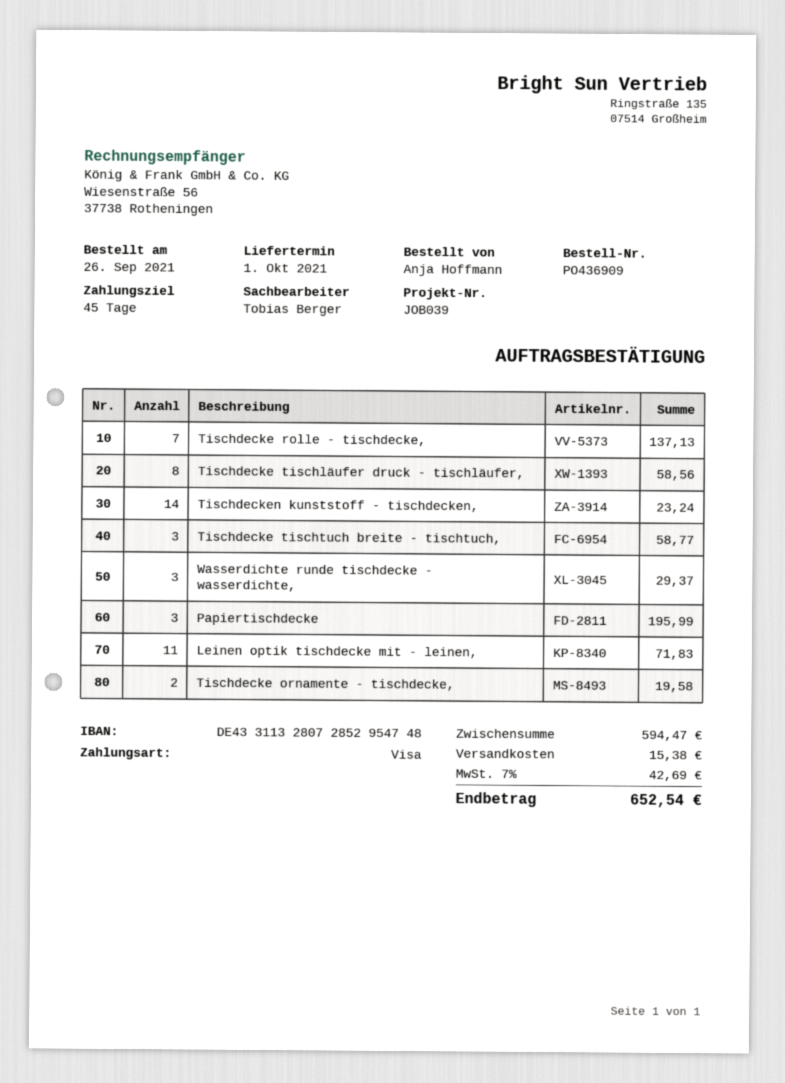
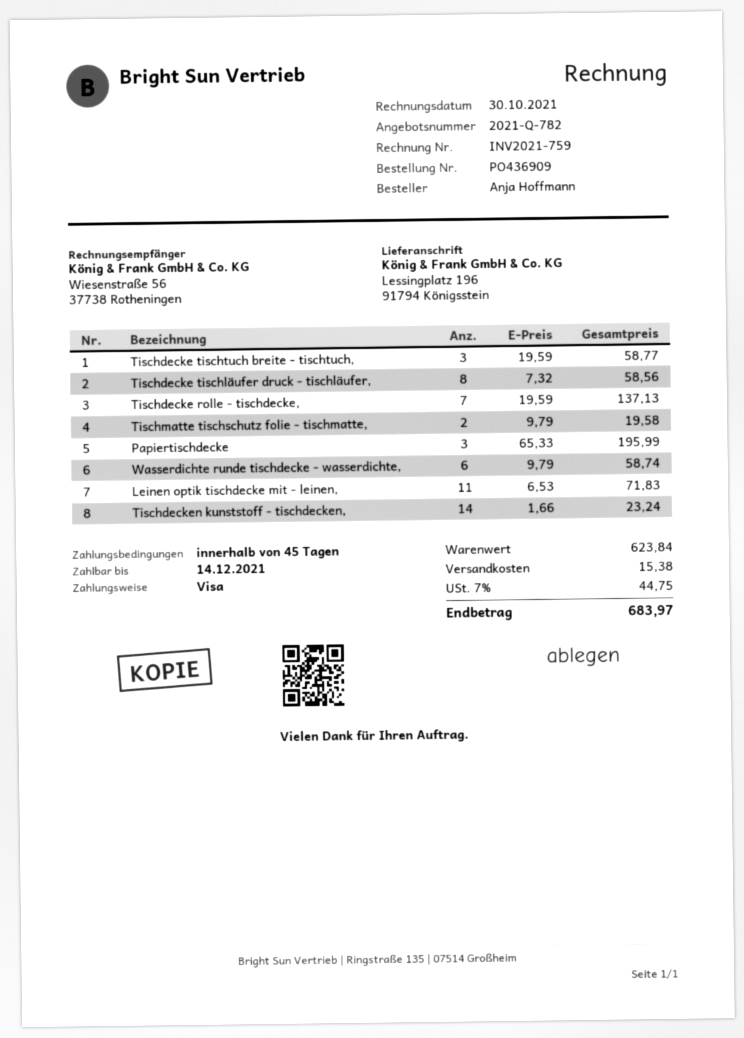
Wasserdichte runde tischdecke - wasserdichte,: 3 for 29.37 -> 6 for 58.74
Tischdecke ornamente - tischdecke,: 2 for 19.58 -> none
Tischmatte tischschutz folie - tischmatte,: none -> 2 for 19.58
subtotal: 594.47 -> 623.84
tax: 7% = 42.69 -> 7% = 44.75
total: 652.54 -> 683.97

